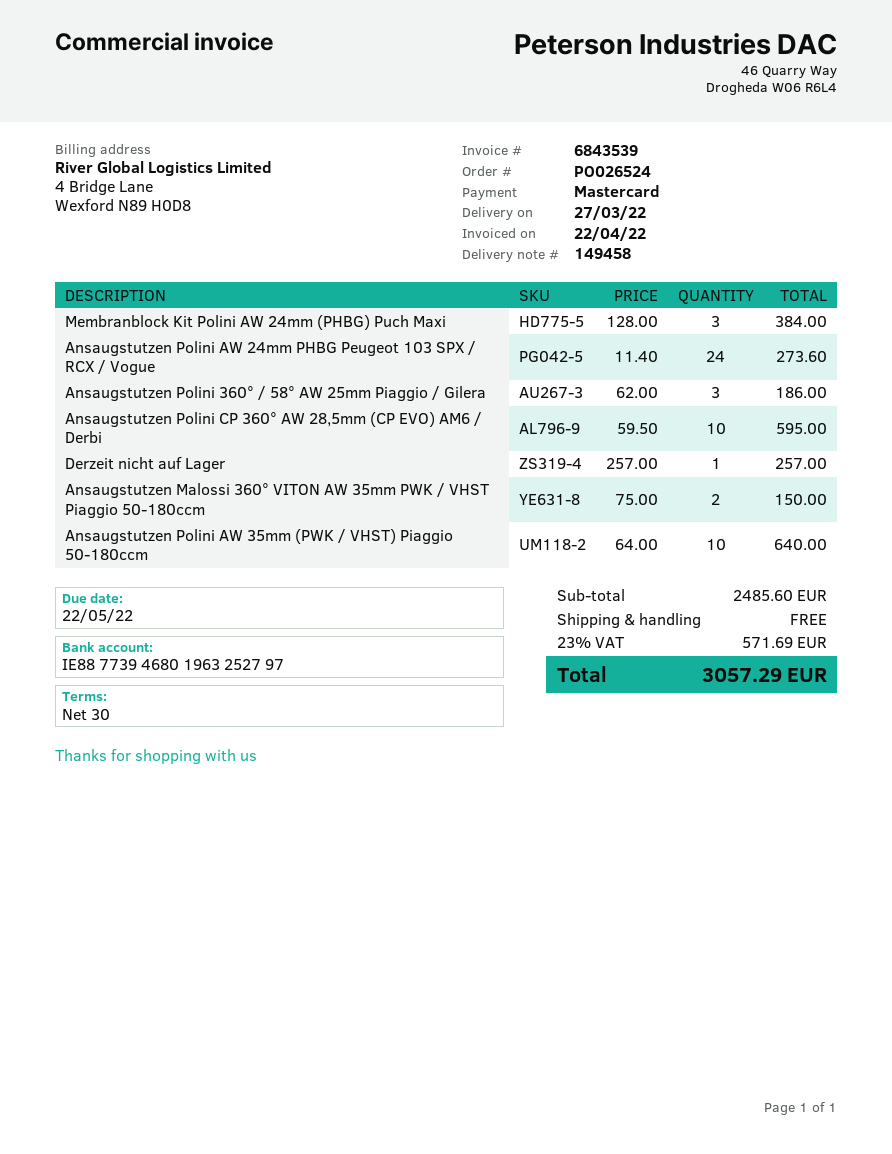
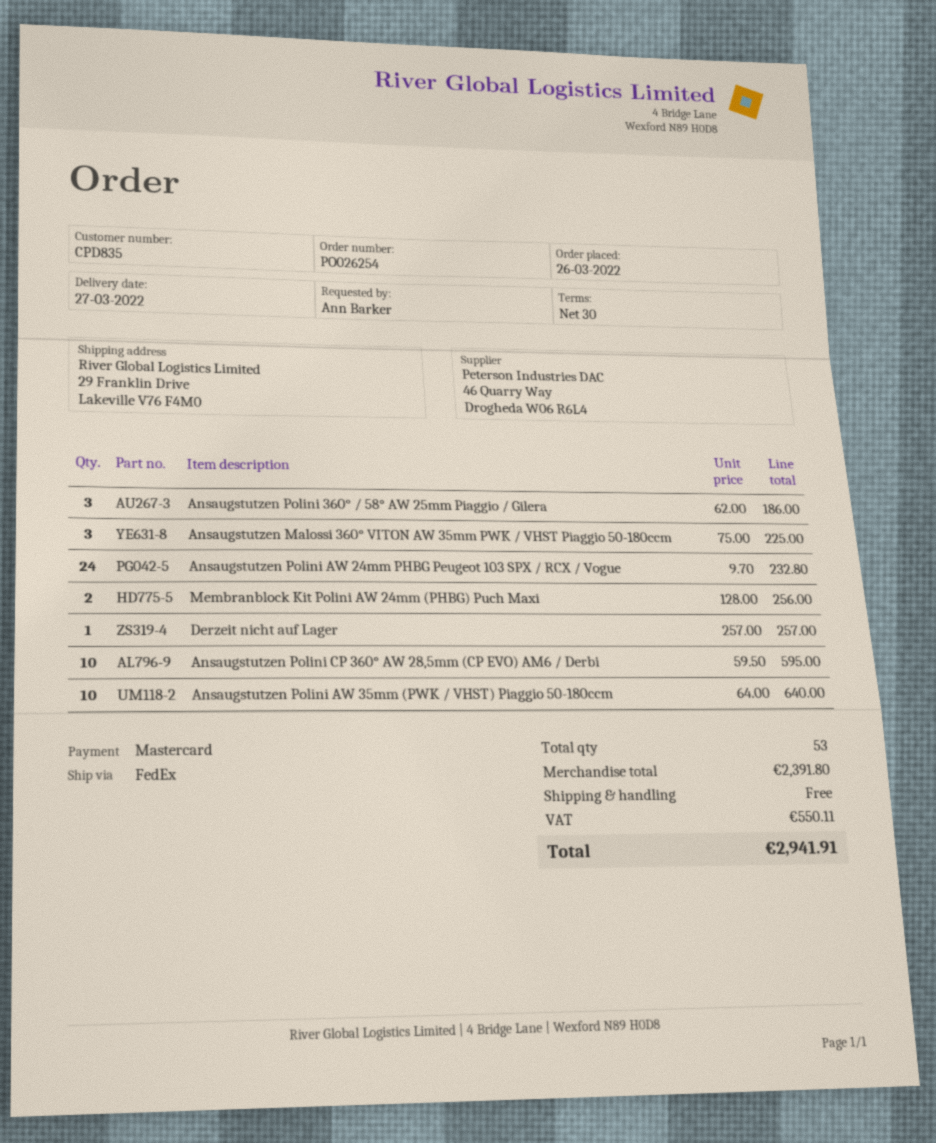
order number: PO026524 -> PO026254
Membranblock Kit Polini AW 24mm (PHBG) Puch Maxi: 3 x 128.00 = 384.00 -> 2 x 128.00 = 256.00
Ansaugstutzen Polini AW 24mm PHBG Peugeot 103 SPX / RCX / Vogue: 24 x 11.40 = 273.60 -> 24 x 9.70 = 232.80
Ansaugstutzen Malossi 360° VITON AW 35mm PWK / VHST Piaggio 50-180ccm: 2 x 75.00 = 150.00 -> 3 x 75.00 = 225.00
subtotal: 2485.60 -> 2391.80
tax: 571.69 -> 550.11
total: 3057.29 -> 2941.91

